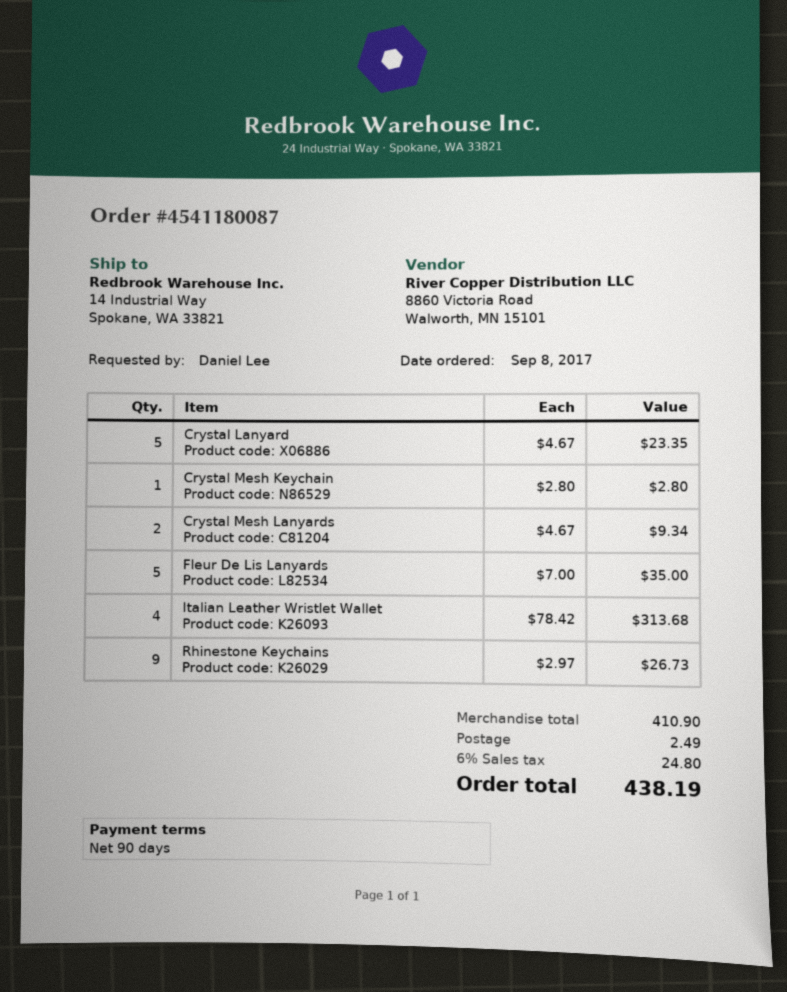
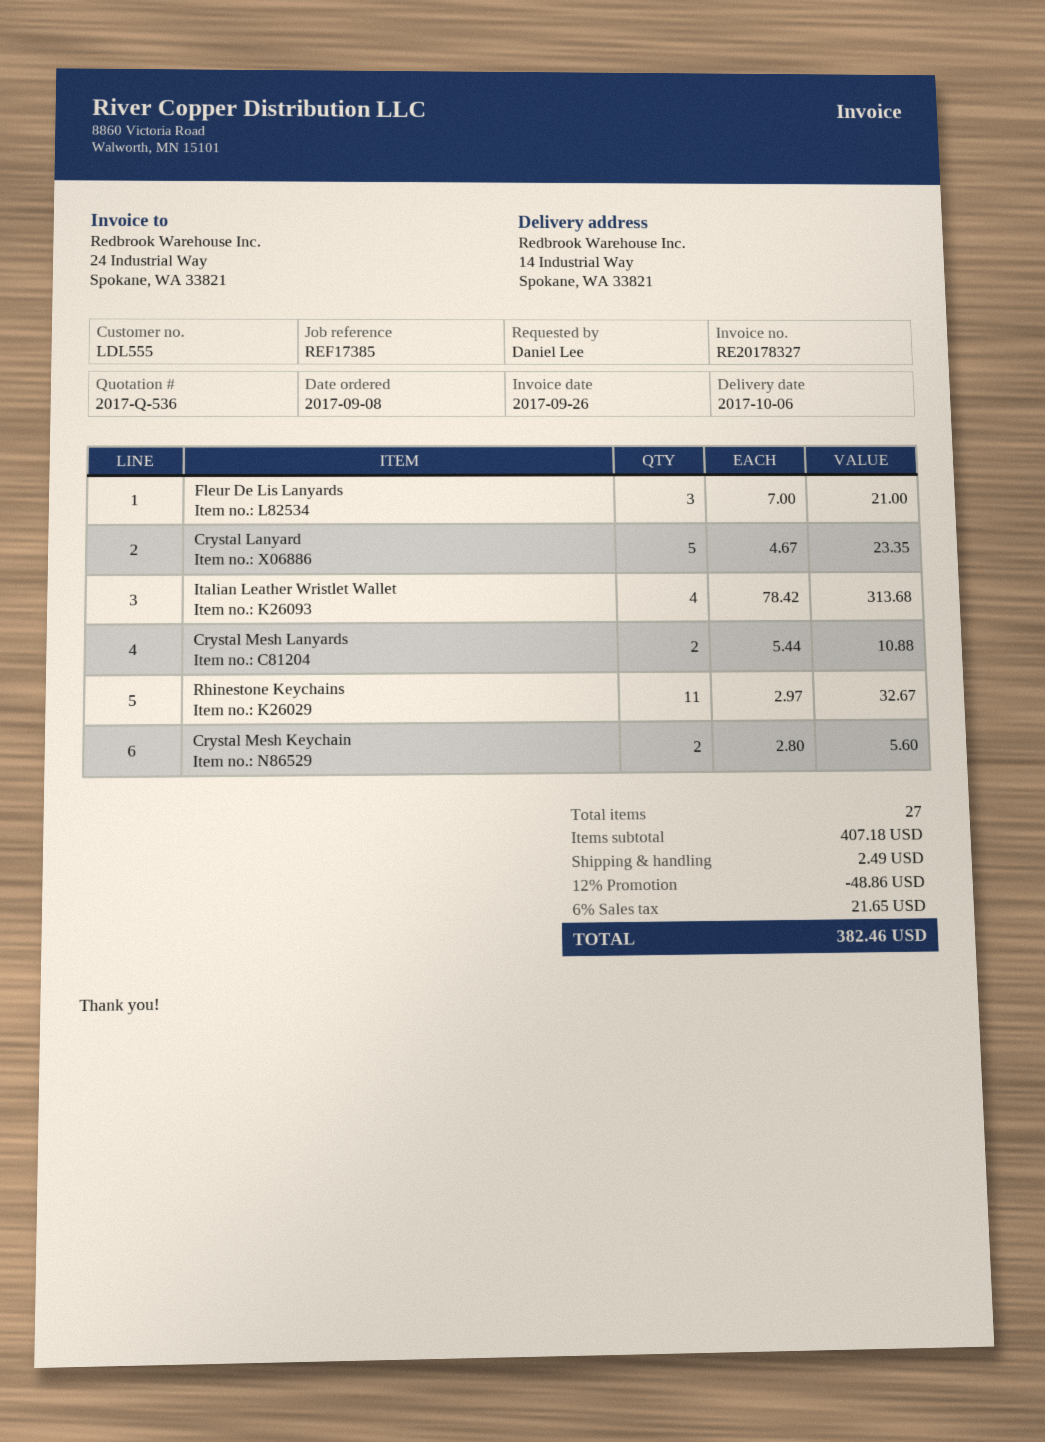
Crystal Mesh Keychain: 1 x 2.80 = 2.80 -> 2 x 2.80 = 5.60
Crystal Mesh Lanyards: 2 x 4.67 = 9.34 -> 2 x 5.44 = 10.88
Fleur De Lis Lanyards: 5 x 7.00 = 35.00 -> 3 x 7.00 = 21.00
Rhinestone Keychains: 9 x 2.97 = 26.73 -> 11 x 2.97 = 32.67
subtotal: 410.90 -> 407.18
discount: none -> 12% = 48.86
tax: 6% = 24.80 -> 6% = 21.65
total: 438.19 -> 382.46

